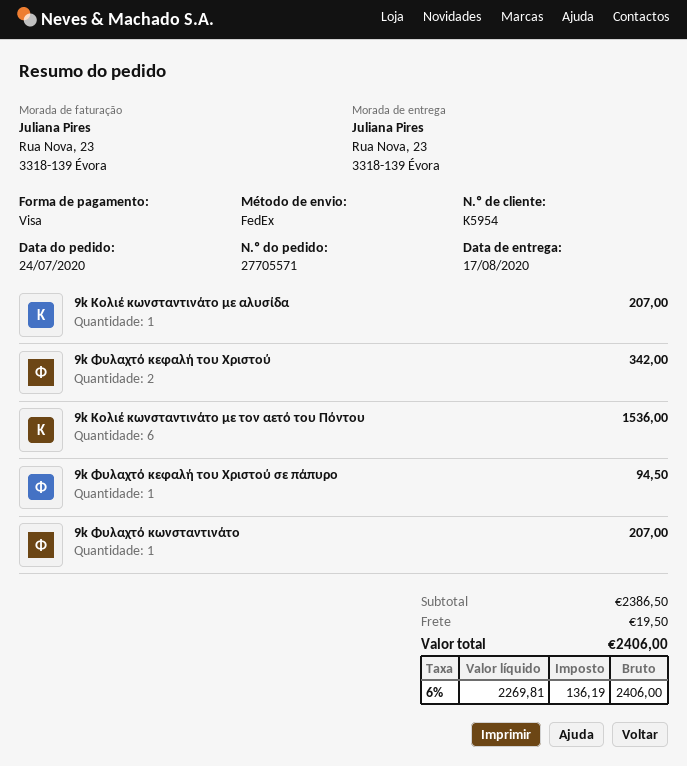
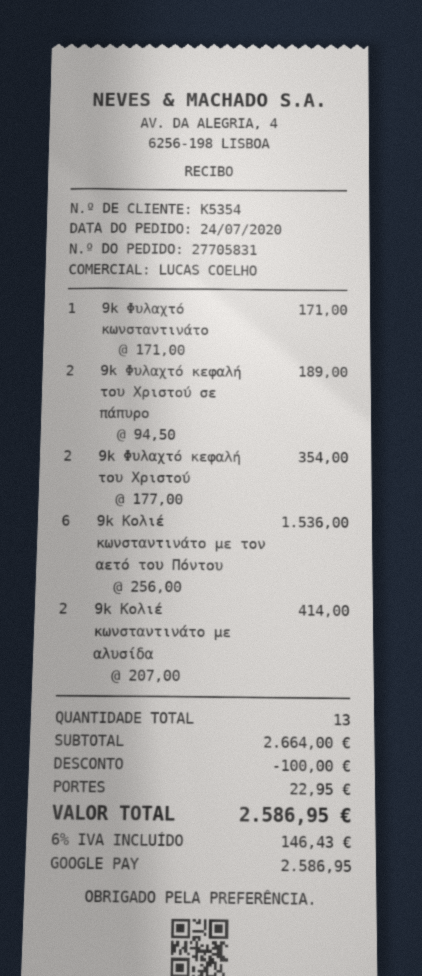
order number: 27705571 -> 27705831
customer number: K5954 -> K5354
payment method: Visa -> Google Pay
9k Κολιέ κωνσταντινάτο με αλυσίδα: 1 for 207.00 -> 2 for 414.00
9k Φυλαχτό κεφαλή του Χριστού: 2 for 342.00 -> 2 for 354.00
9k Φυλαχτό κεφαλή του Χριστού σε πάπυρο: 1 for 94.50 -> 2 for 189.00
9k Φυλαχτό κωνσταντινάτο: 1 for 207.00 -> 1 for 171.00
subtotal: 2386.50 -> 2664.00
discount: none -> 100.00
shipping: 19.50 -> 22.95
tax: 6% = 136.19 -> 6% = 146.43
total: 2406.00 -> 2586.95

